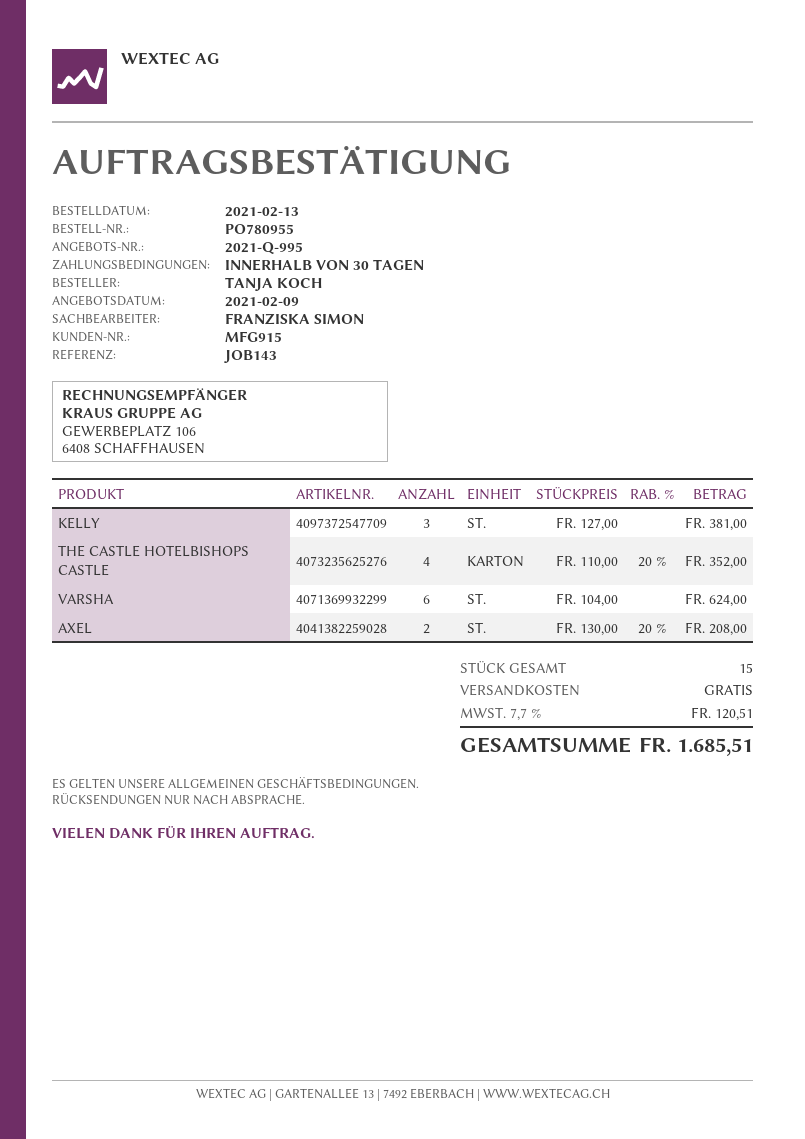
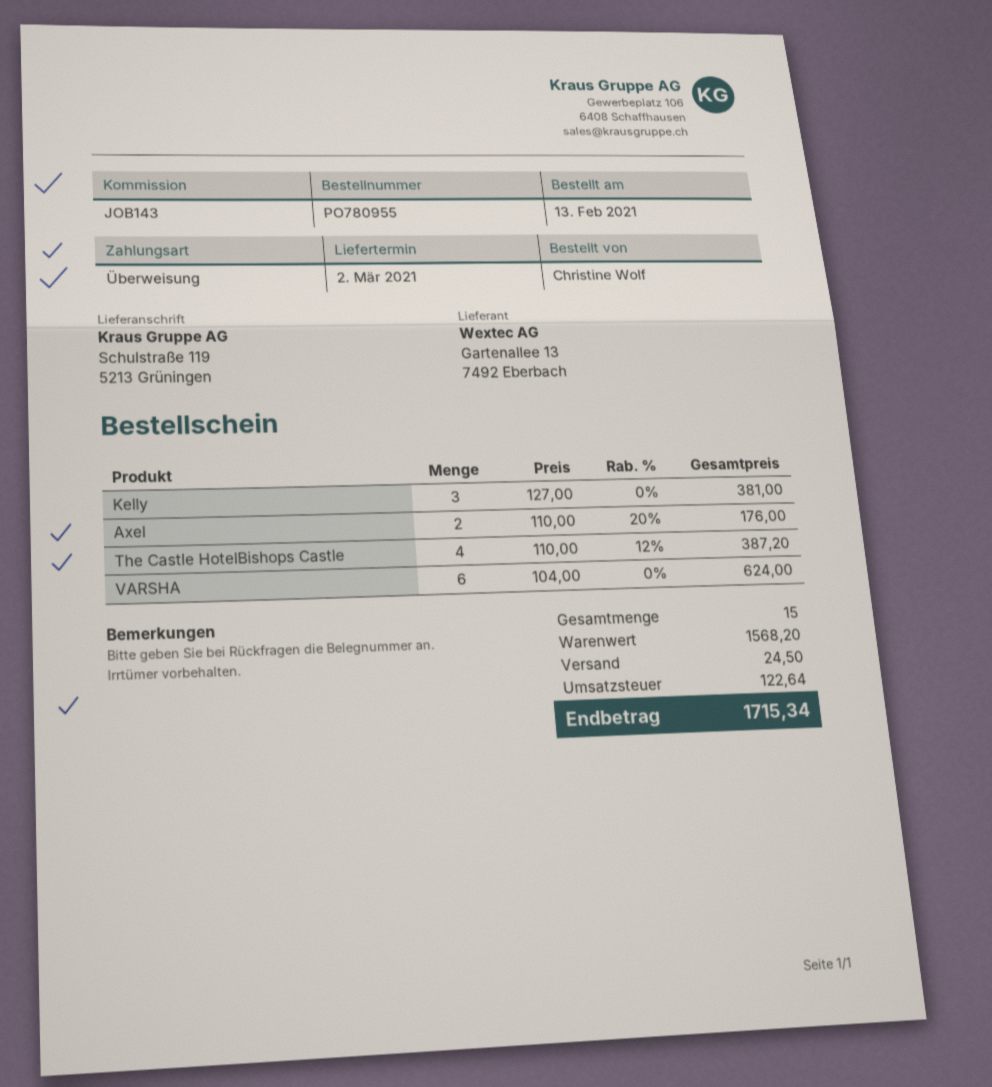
ordered by: TANJA KOCH -> Christine Wolf
THE CASTLE HOTELBISHOPS CASTLE: 4 x 110.00 - 20% = 352.00 -> 4 x 110.00 - 12% = 387.20
AXEL: 2 x 130.00 - 20% = 208.00 -> 2 x 110.00 - 20% = 176.00
shipping: 0.00 -> 24.50
tax: 120.51 -> 122.64
total: 1685.51 -> 1715.34

